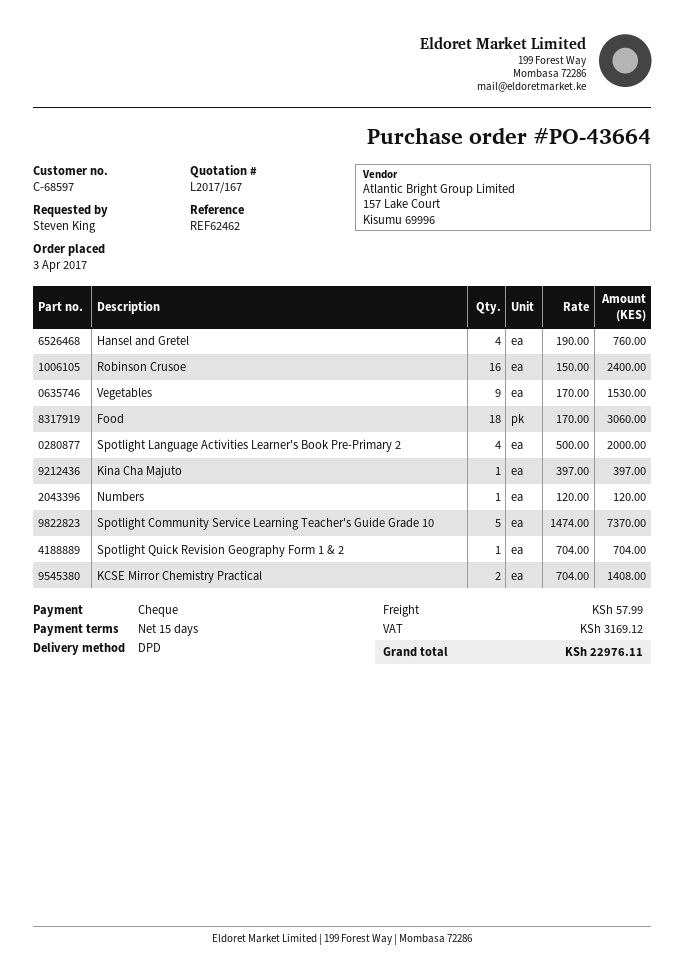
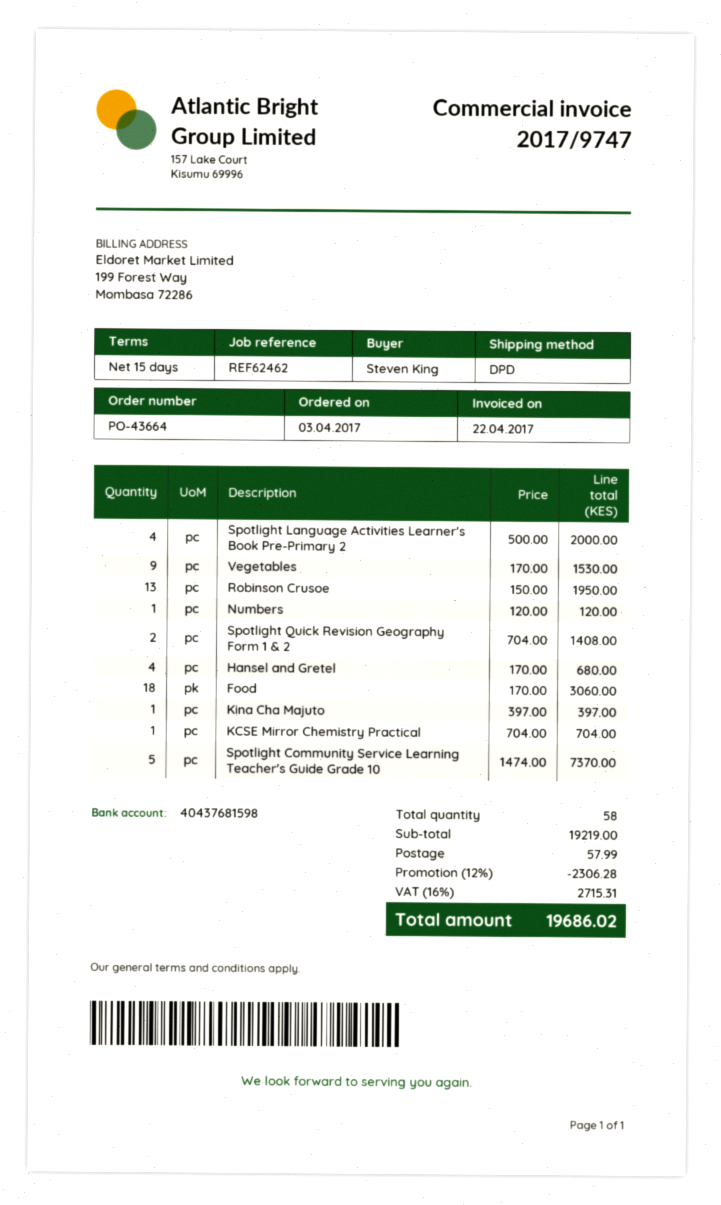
Hansel and Gretel: 4 x 190.00 = 760.00 -> 4 x 170.00 = 680.00
Robinson Crusoe: 16 x 150.00 = 2400.00 -> 13 x 150.00 = 1950.00
Spotlight Quick Revision Geography Form 1 & 2: 1 x 704.00 = 704.00 -> 2 x 704.00 = 1408.00
KCSE Mirror Chemistry Practical: 2 x 704.00 = 1408.00 -> 1 x 704.00 = 704.00
discount: none -> 12% = 2306.28
tax: 3169.12 -> 2715.31
total: 22976.11 -> 19686.02

